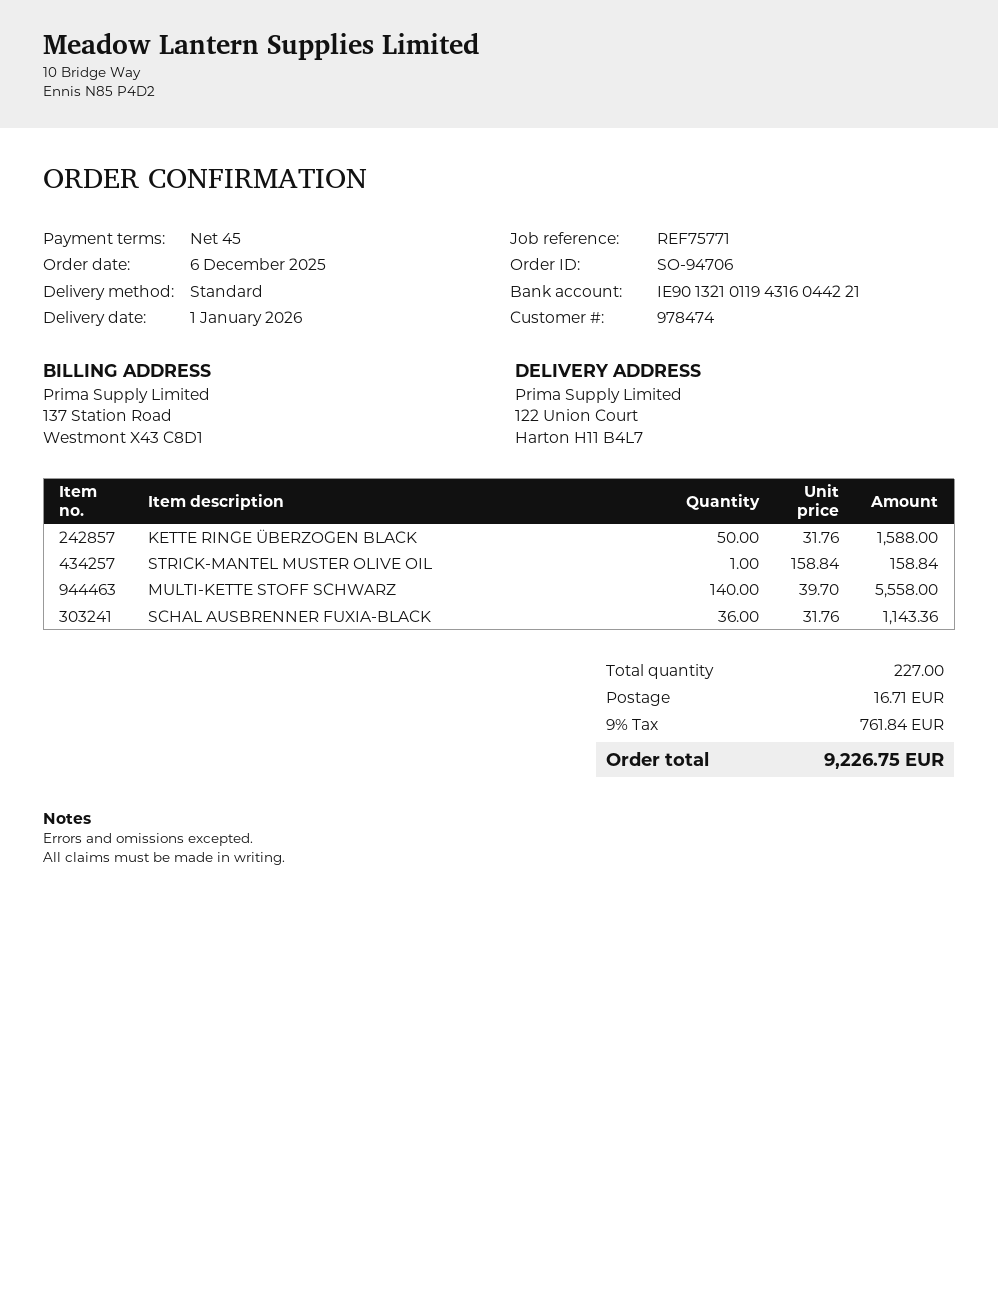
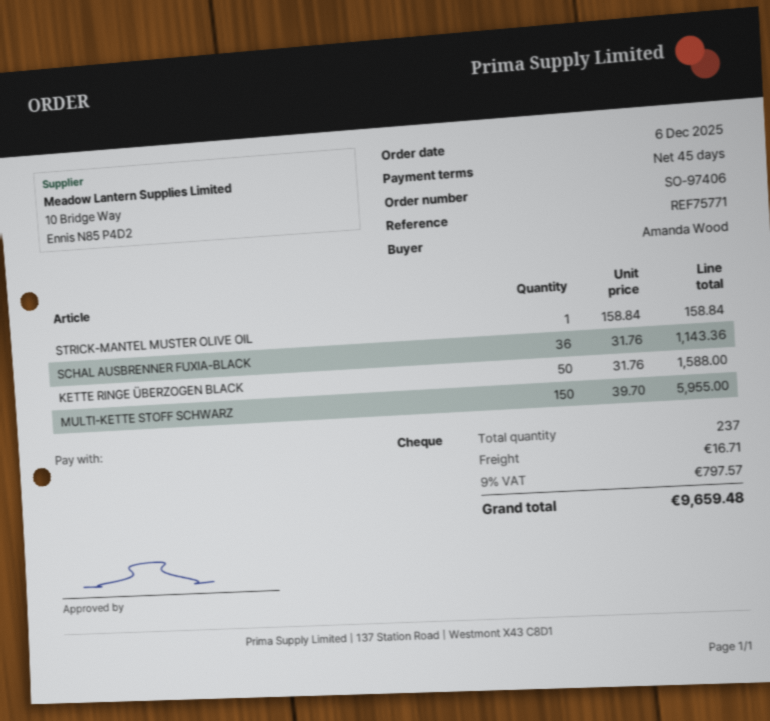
order number: SO-94706 -> SO-97406
MULTI-KETTE STOFF SCHWARZ: 140 x 39.70 = 5558.00 -> 150 x 39.70 = 5955.00
total quantity: 227 -> 237
tax: 9% = 761.84 -> 9% = 797.57
total: 9226.75 -> 9659.48

